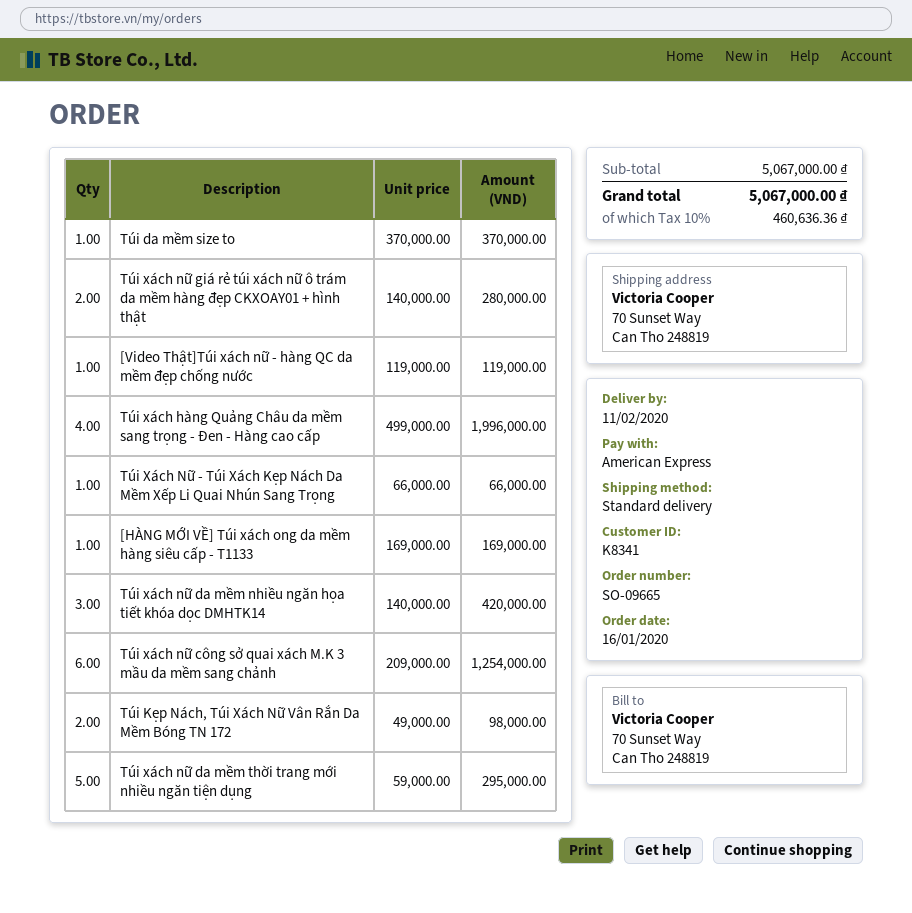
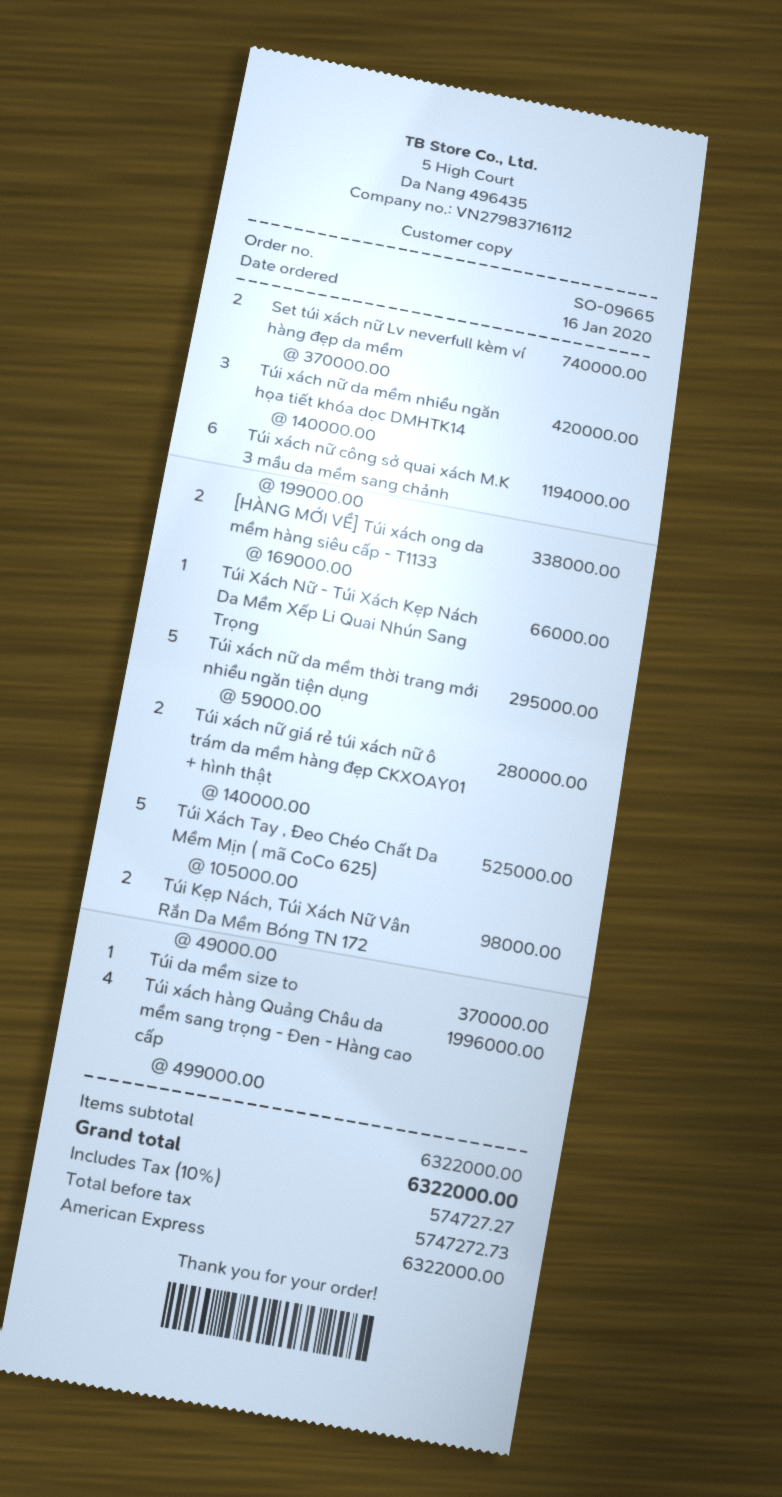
[Video Thật]Túi xách nữ - hàng QC da mềm đẹp chống nước: 1 x 119000.00 = 119000.00 -> none
[HÀNG MỚI VỀ] Túi xách ong da mềm hàng siêu cấp - T1133: 1 x 169000.00 = 169000.00 -> 2 x 169000.00 = 338000.00
Túi xách nữ công sở quai xách M.K 3 mầu da mềm sang chảnh: 6 x 209000.00 = 1254000.00 -> 6 x 199000.00 = 1194000.00
Set túi xách nữ Lv neverfull kèm ví hàng đẹp da mềm: none -> 2 x 370000.00 = 740000.00
Túi Xách Tay , Đeo Chéo Chất Da Mềm Mịn ( mã CoCo 625): none -> 5 x 105000.00 = 525000.00
subtotal: 5067000.00 -> 6322000.00
tax: 10% = 460636.36 -> 10% = 574727.27
total: 5067000.00 -> 6322000.00

